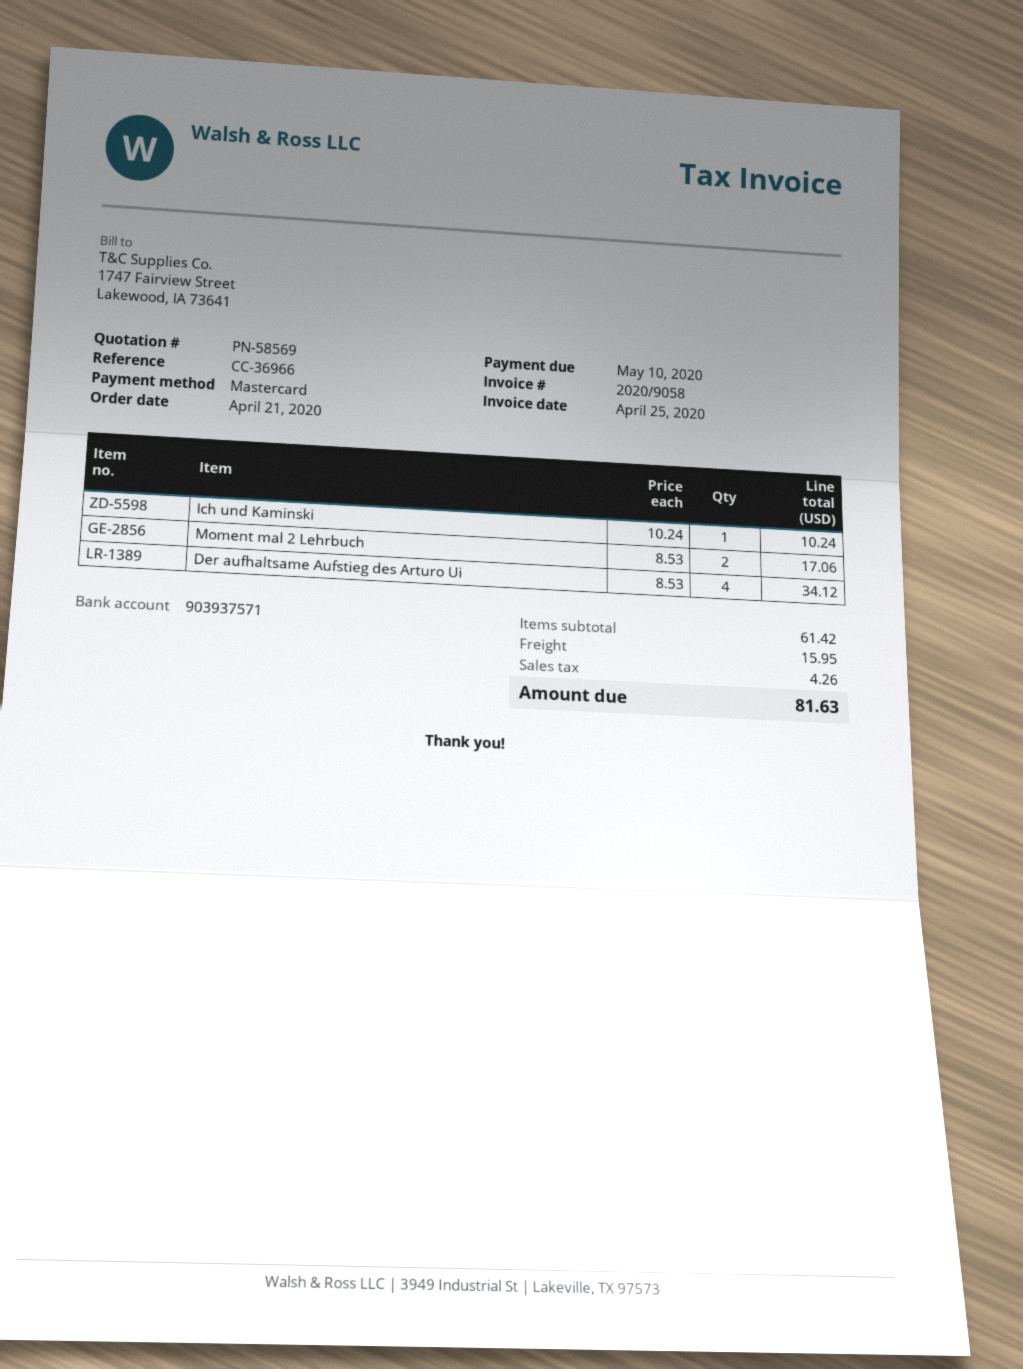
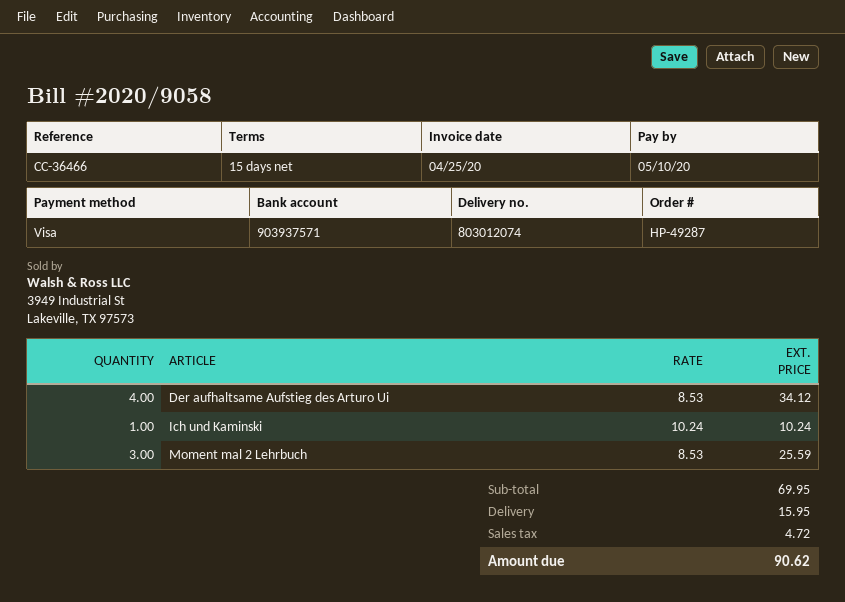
reference: CC-36966 -> CC-36466
payment method: Mastercard -> Visa
Moment mal 2 Lehrbuch: 2 x 8.53 = 17.06 -> 3 x 8.53 = 25.59
subtotal: 61.42 -> 69.95
tax: 4.26 -> 4.72
total: 81.63 -> 90.62

